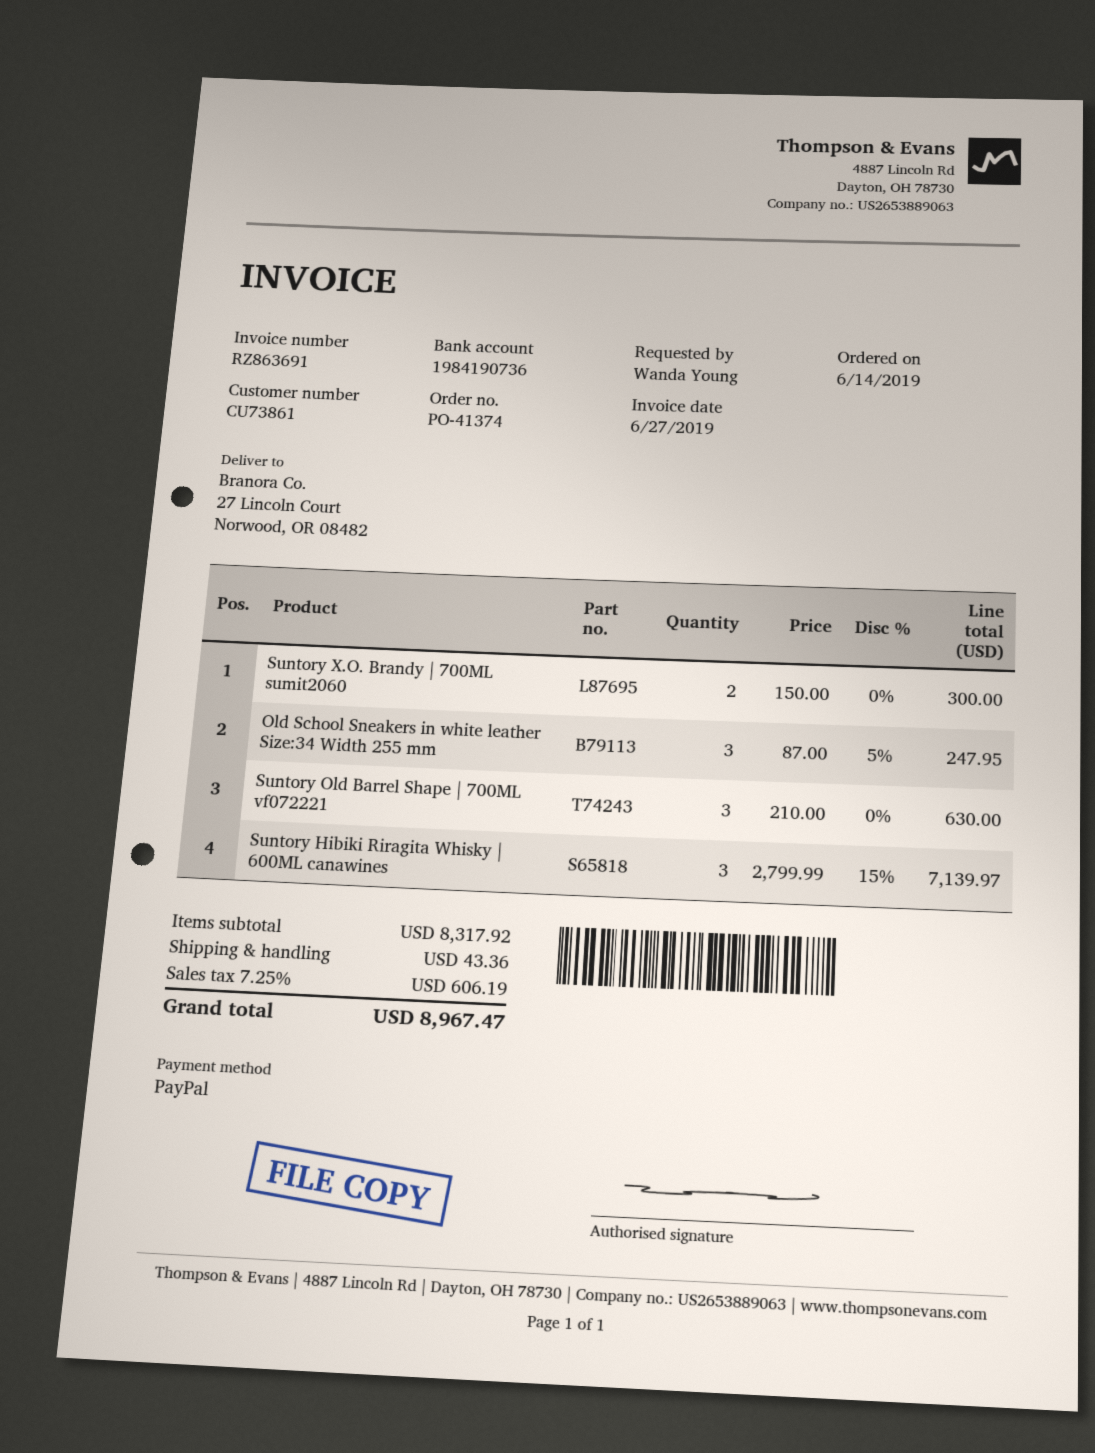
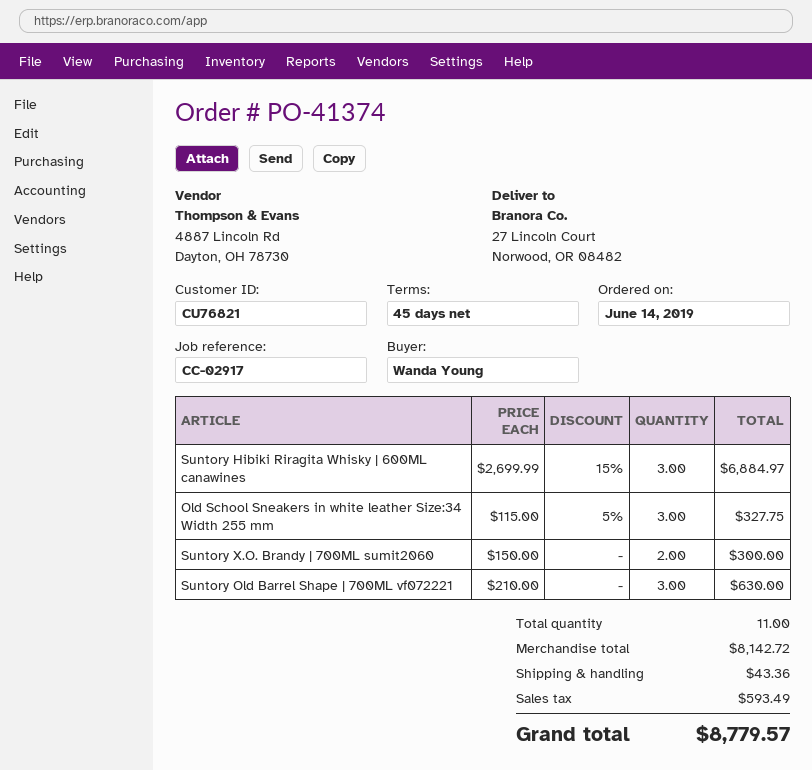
customer number: CU73861 -> CU76821
Old School Sneakers in white leather Size:34 Width 255 mm: 3 x 87.00 - 5% = 247.95 -> 3 x 115.00 - 5% = 327.75
Suntory Hibiki Riragita Whisky | 600ML canawines: 3 x 2799.99 - 15% = 7139.97 -> 3 x 2699.99 - 15% = 6884.97
subtotal: 8317.92 -> 8142.72
tax: 606.19 -> 593.49
total: 8967.47 -> 8779.57

